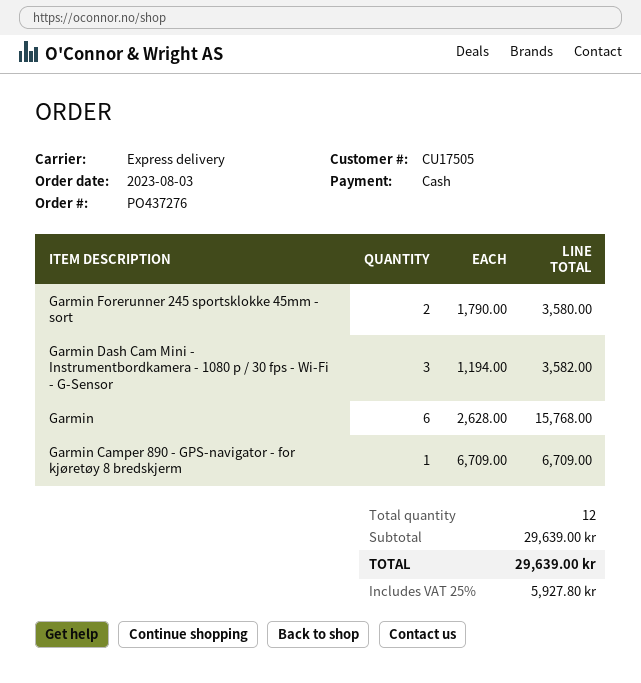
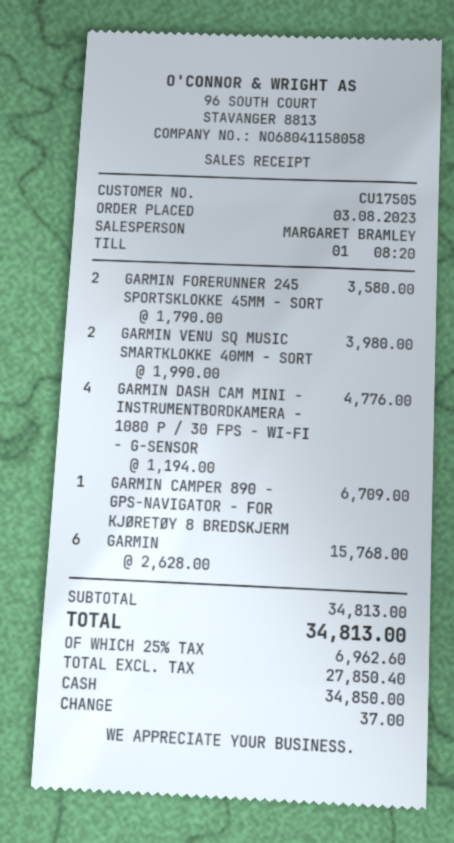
Garmin Dash Cam Mini - Instrumentbordkamera - 1080 p / 30 fps - Wi-Fi - G-Sensor: 3 x 1194.00 = 3582.00 -> 4 x 1194.00 = 4776.00
GARMIN VENU SQ MUSIC SMARTKLOKKE 40MM - SORT: none -> 2 x 1990.00 = 3980.00
subtotal: 29639.00 -> 34813.00
tax: 25% = 5927.80 -> 25% = 6962.60
total: 29639.00 -> 34813.00

